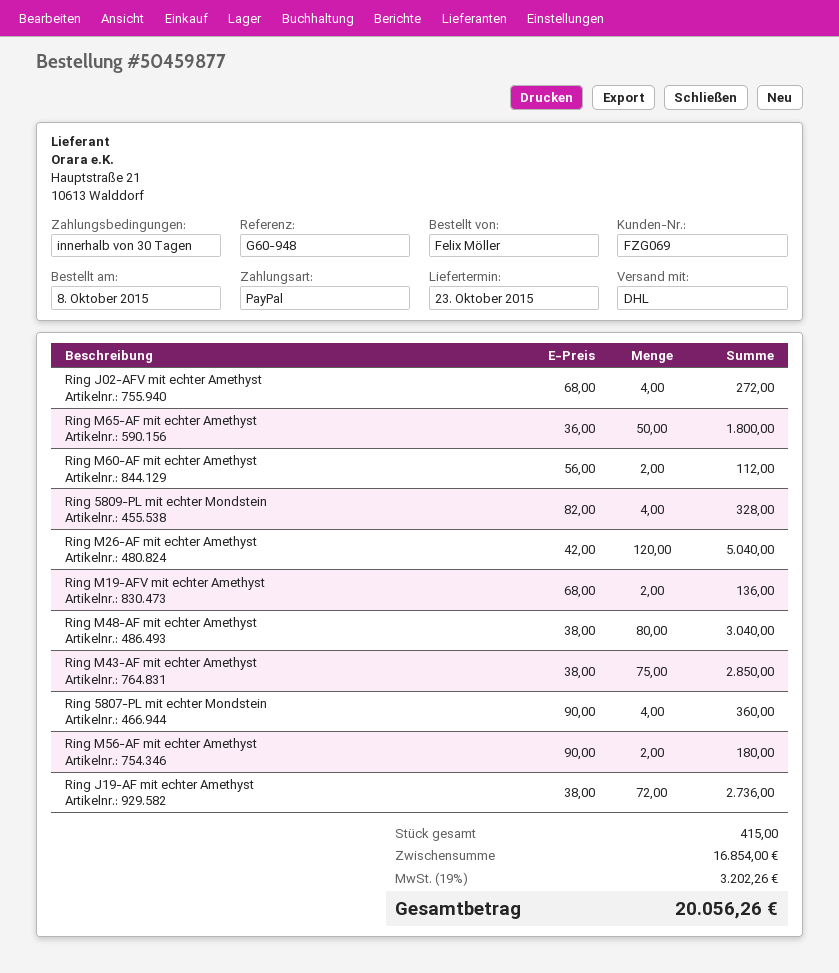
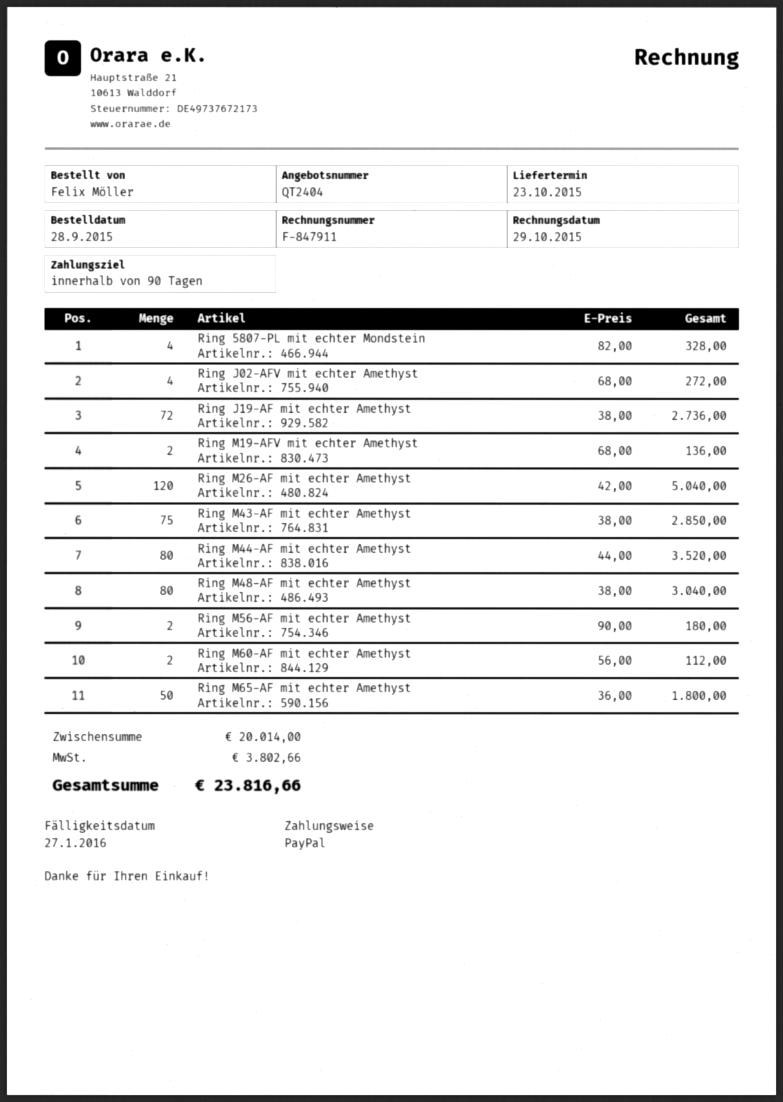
order date: 2015-10-08 -> 2015-09-28
payment terms: 30 days -> 90 days
Ring 5809-PL mit echter Mondstein: 4 x 82.00 = 328.00 -> none
Ring 5807-PL mit echter Mondstein: 4 x 90.00 = 360.00 -> 4 x 82.00 = 328.00
Ring M44-AF mit echter Amethyst: none -> 80 x 44.00 = 3520.00
subtotal: 16854.00 -> 20014.00
tax: 3202.26 -> 3802.66
total: 20056.26 -> 23816.66

